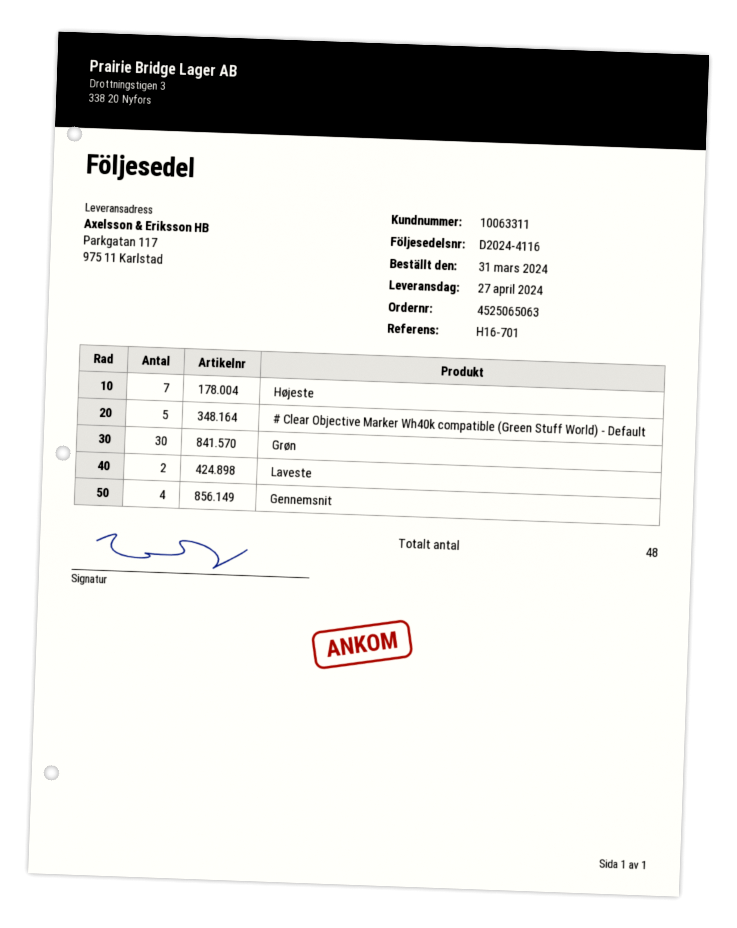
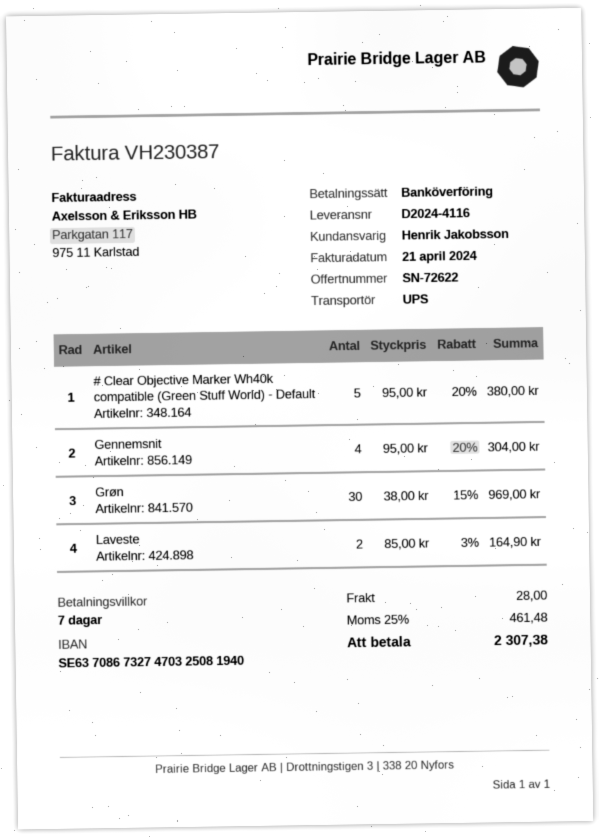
Højeste: 7 -> none

